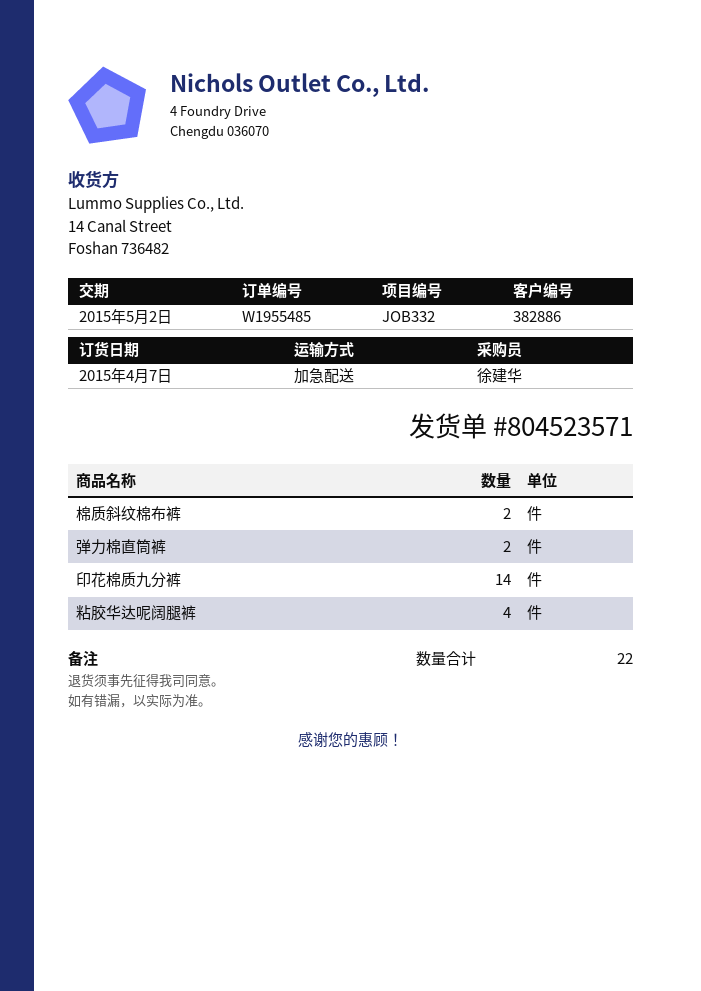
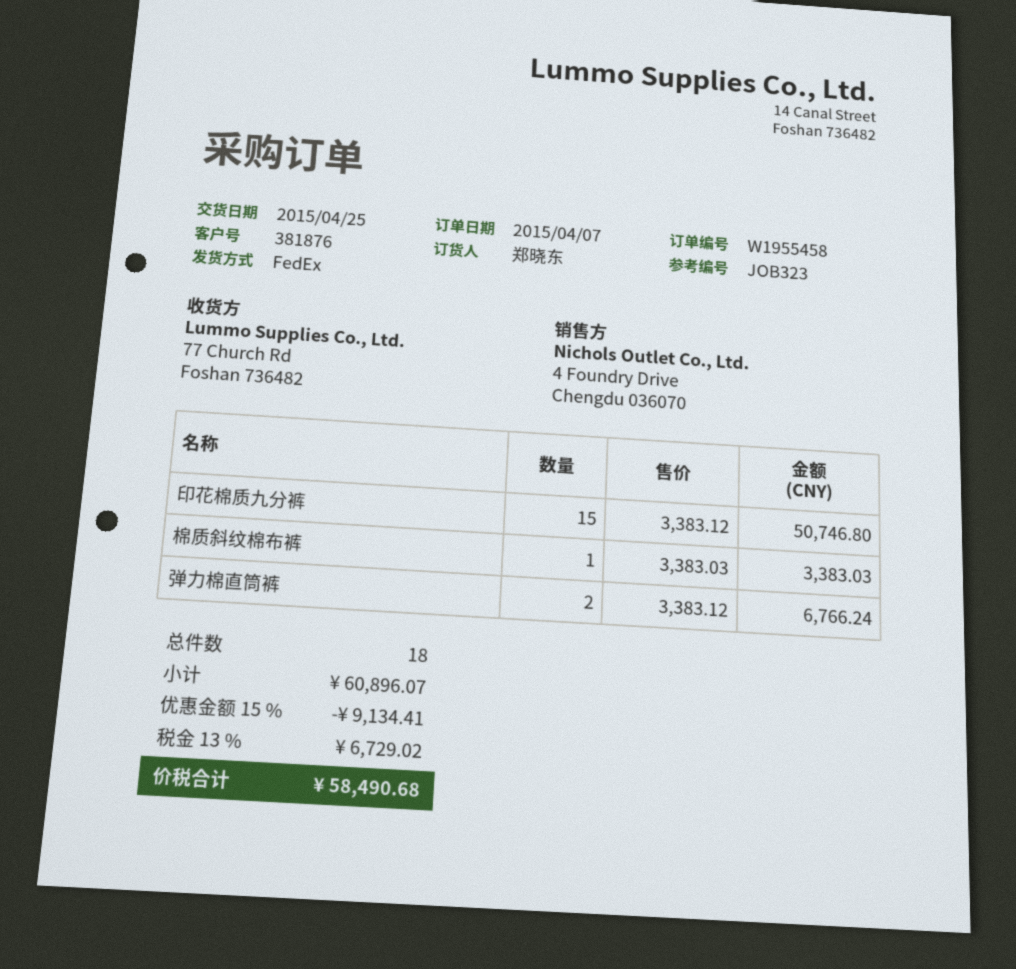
order number: W1955485 -> W1955458
delivery date: 2015-05-02 -> 2015-04-25
customer number: 382886 -> 381876
reference: JOB332 -> JOB323
ordered by: 徐建华 -> 郑晓东
shipping method: express -> FedEx
ship to: 14 Canal Street, Foshan 736482 -> 77 Church Rd, Foshan 736482
棉质斜纹棉布裤: 2 -> 1
印花棉质九分裤: 14 -> 15
粘胶华达呢阔腿裤: 4 -> none
total quantity: 22 -> 18

